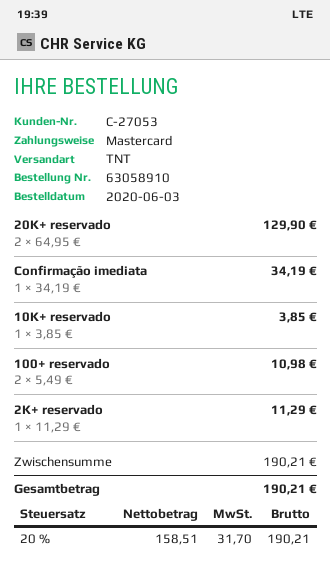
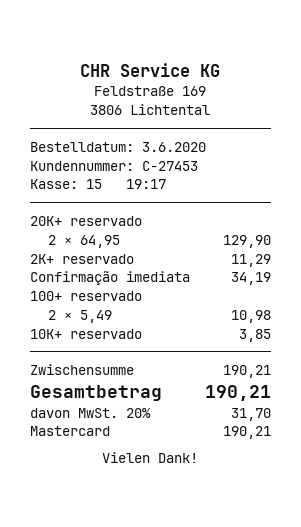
customer number: C-27053 -> C-27453

